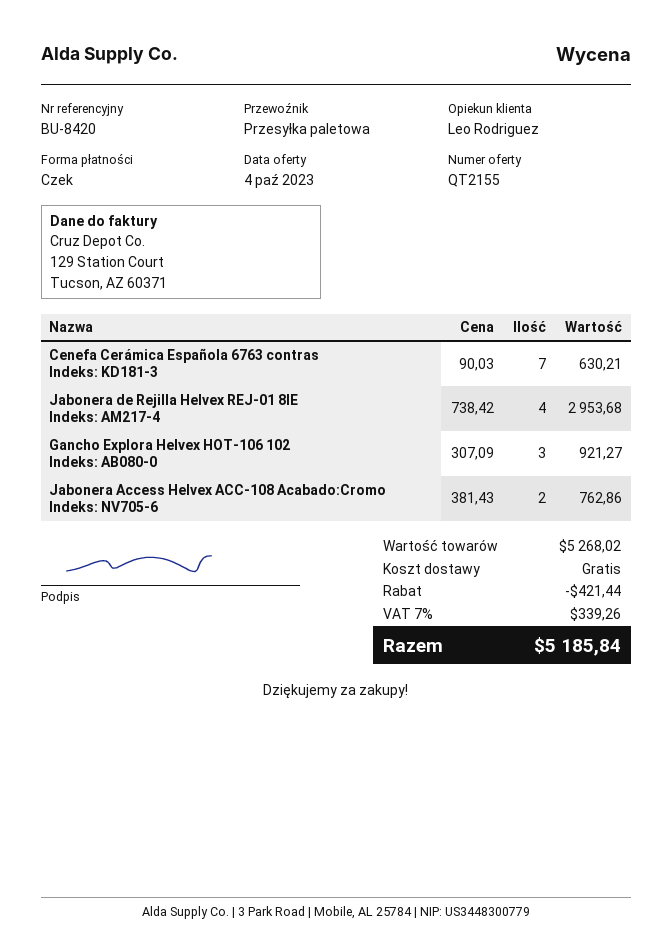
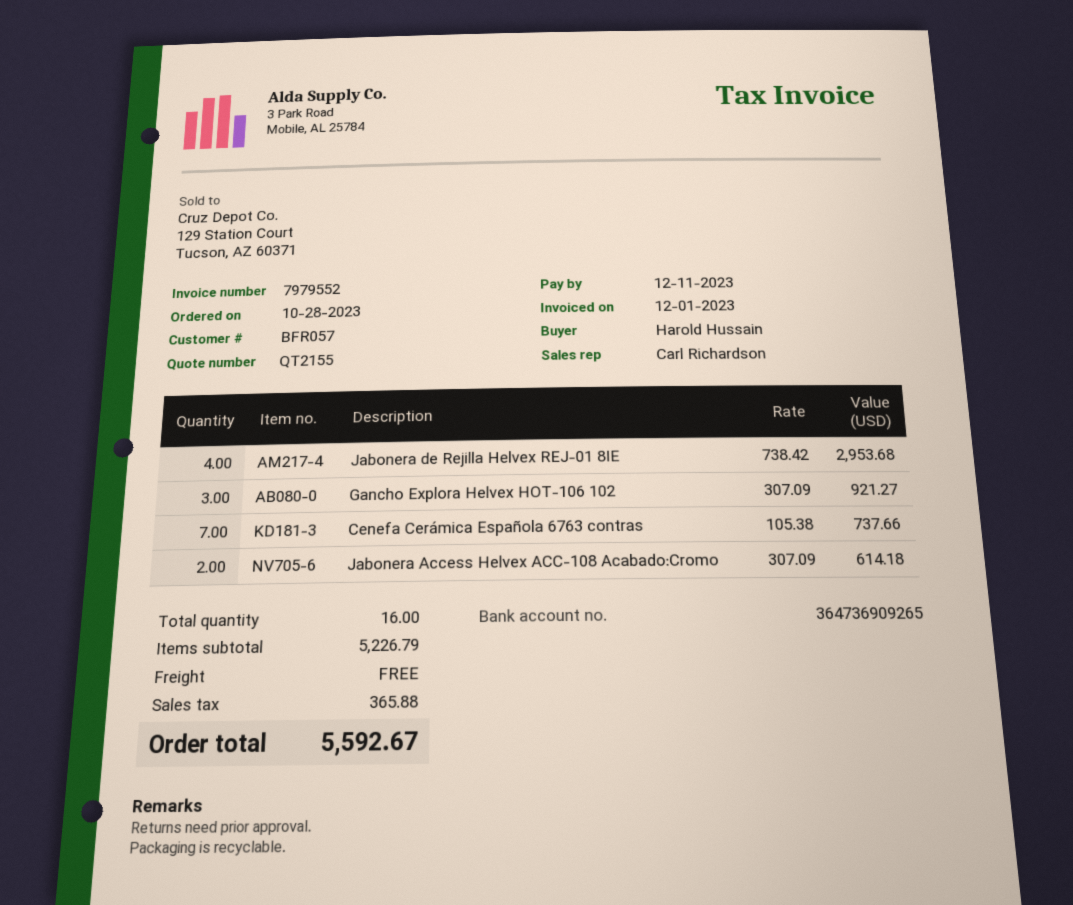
sales rep: Leo Rodriguez -> Carl Richardson
Cenefa Cerámica Española 6763 contras: 7 x 90.03 = 630.21 -> 7 x 105.38 = 737.66
Jabonera Access Helvex ACC-108 Acabado:Cromo: 2 x 381.43 = 762.86 -> 2 x 307.09 = 614.18
subtotal: 5268.02 -> 5226.79
discount: 421.44 -> none
tax: 339.26 -> 365.88
total: 5185.84 -> 5592.67

